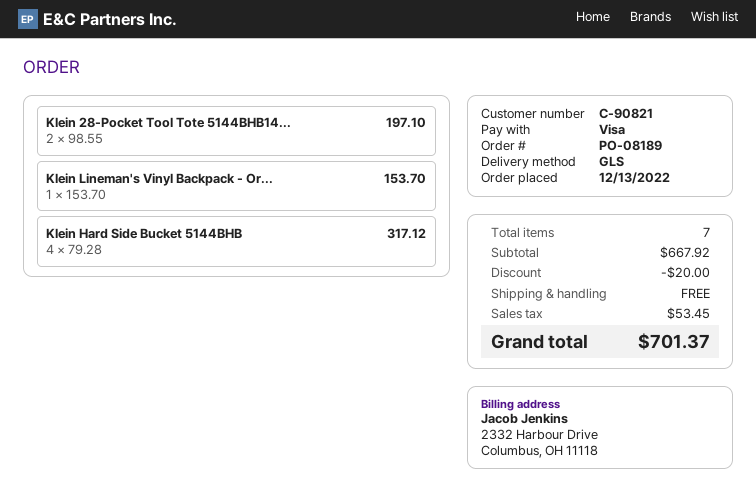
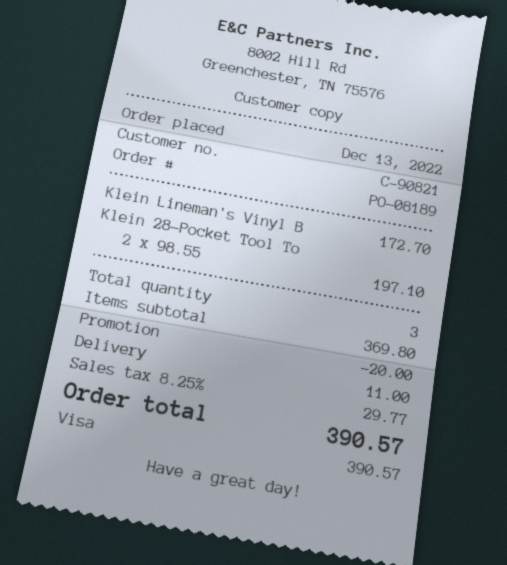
Klein Lineman's Vinyl Backpack - Or...: 1 x 153.70 = 153.70 -> 1 x 172.70 = 172.70
Klein Hard Side Bucket 5144BHB: 4 x 79.28 = 317.12 -> none
total quantity: 7 -> 3
subtotal: 667.92 -> 369.80
shipping: 0.00 -> 11.00
tax: 53.45 -> 29.77
total: 701.37 -> 390.57

